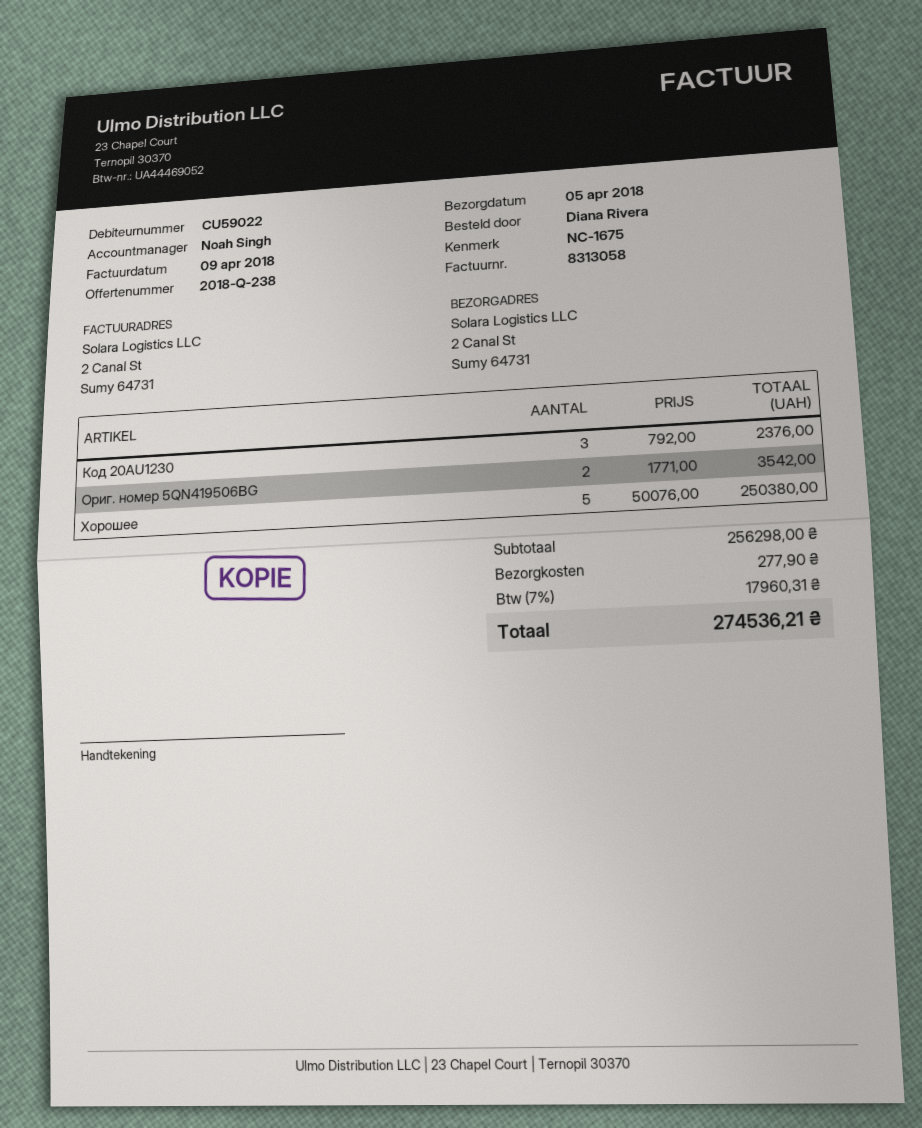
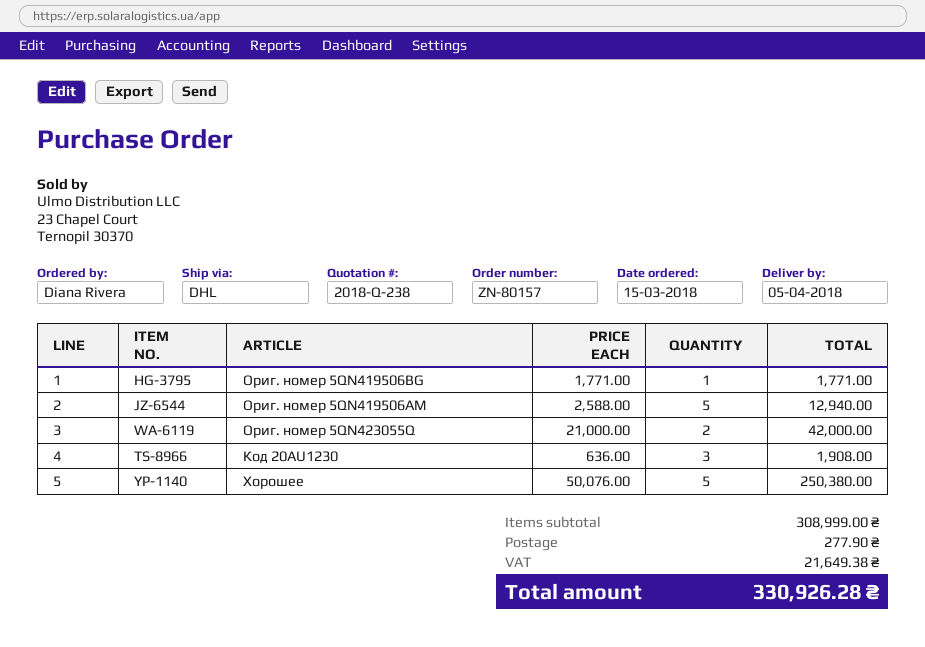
Код 20AU1230: 3 x 792.00 = 2376.00 -> 3 x 636.00 = 1908.00
Ориг. номер 5QN419506BG: 2 x 1771.00 = 3542.00 -> 1 x 1771.00 = 1771.00
Ориг. номер 5QN419506AM: none -> 5 x 2588.00 = 12940.00
Ориг. номер 5QN423055Q: none -> 2 x 21000.00 = 42000.00
subtotal: 256298.00 -> 308999.00
tax: 17960.31 -> 21649.38
total: 274536.21 -> 330926.28

